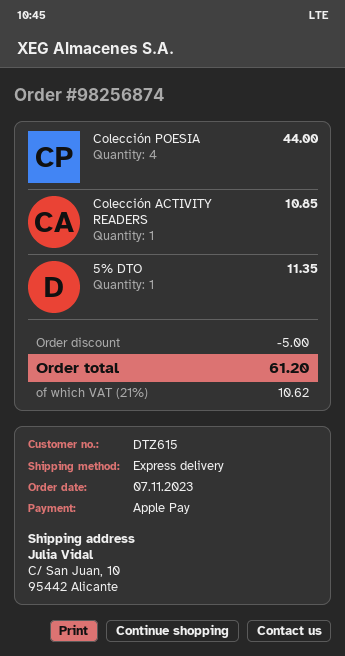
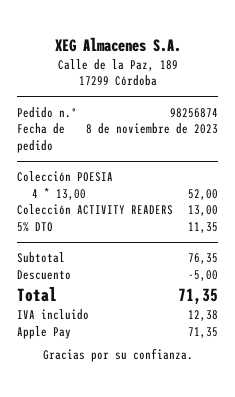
order date: 2023-11-07 -> 2023-11-08
Colección POESIA: 4 for 44.00 -> 4 for 52.00
Colección ACTIVITY READERS: 1 for 10.85 -> 1 for 13.00
tax: 10.62 -> 12.38
total: 61.20 -> 71.35

